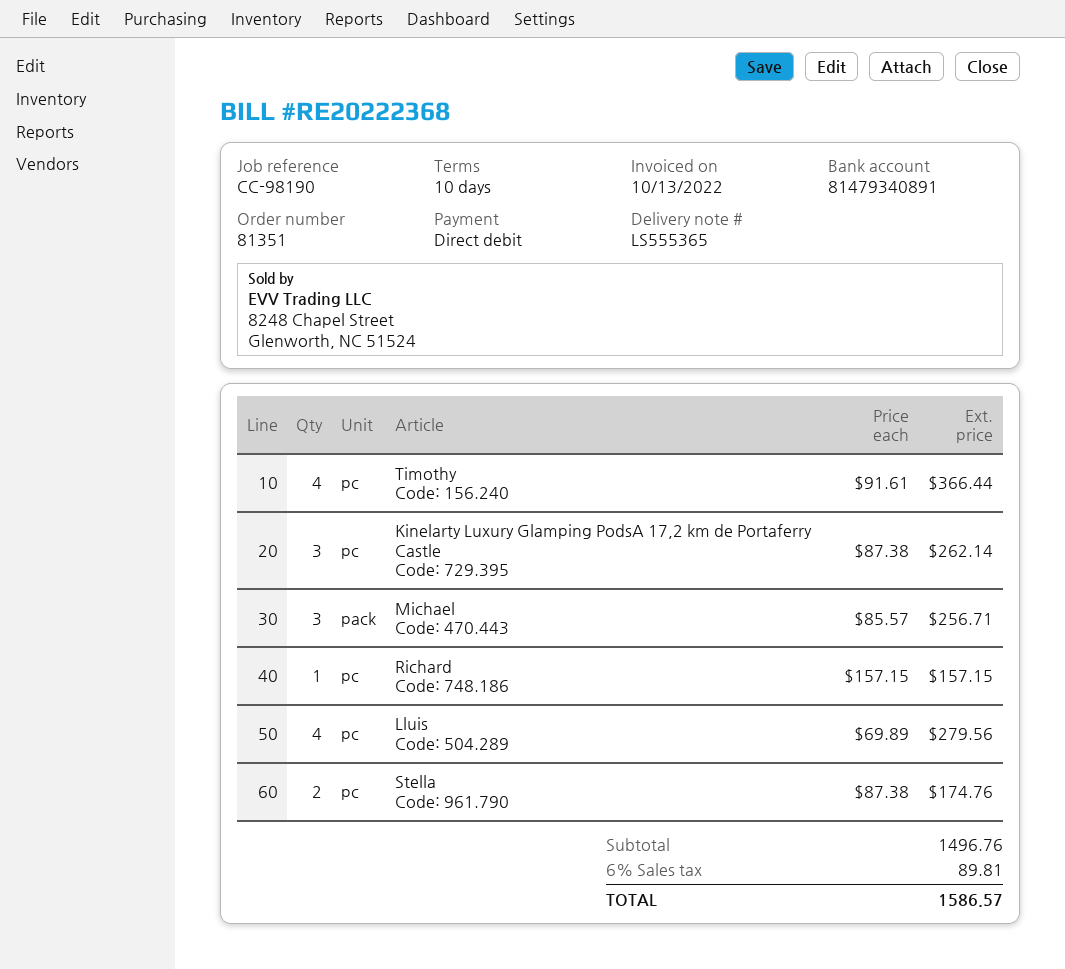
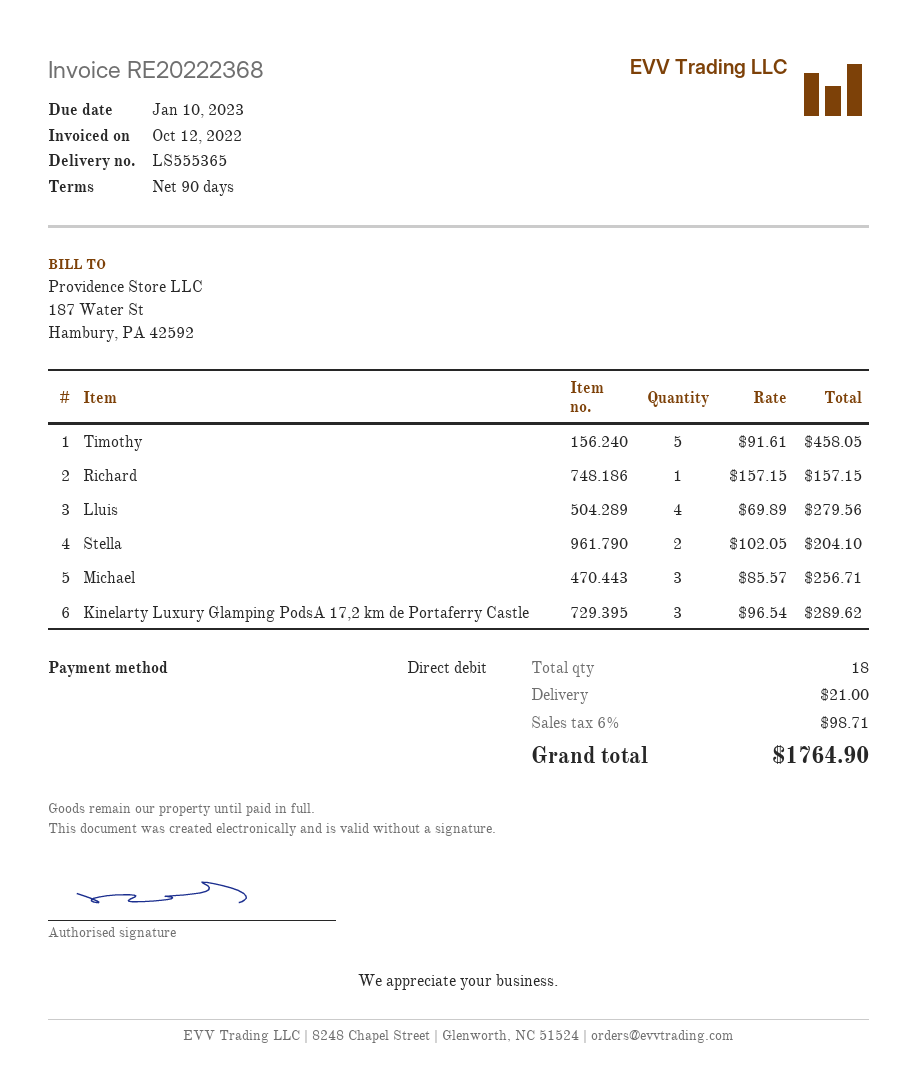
invoice date: 2022-10-13 -> 2022-10-12
payment terms: 10 days -> 90 days
Timothy: 4 x 91.61 = 366.44 -> 5 x 91.61 = 458.05
Kinelarty Luxury Glamping PodsA 17,2 km de Portaferry Castle: 3 x 87.38 = 262.14 -> 3 x 96.54 = 289.62
Stella: 2 x 87.38 = 174.76 -> 2 x 102.05 = 204.10
shipping: none -> 21.00
tax: 6% = 89.81 -> 6% = 98.71
total: 1586.57 -> 1764.90

